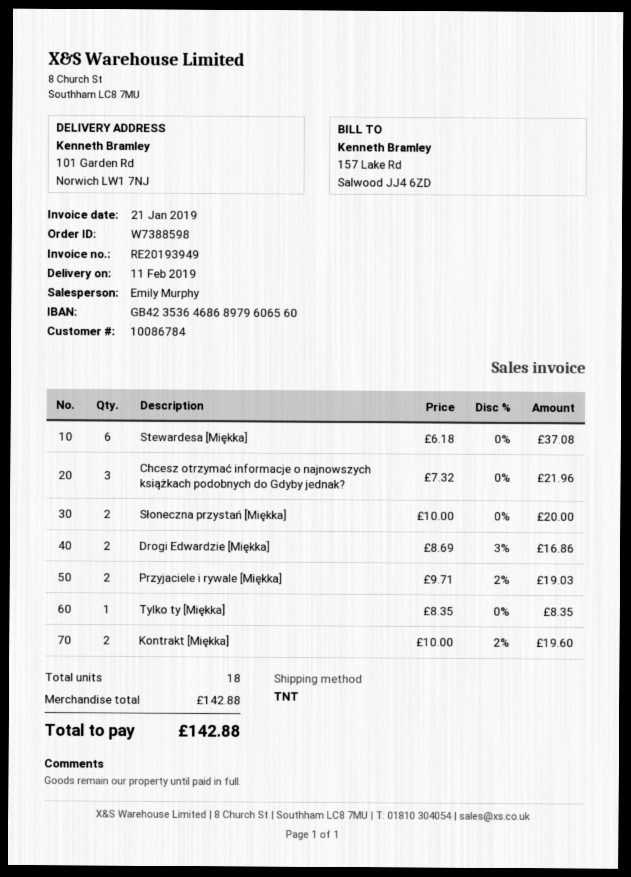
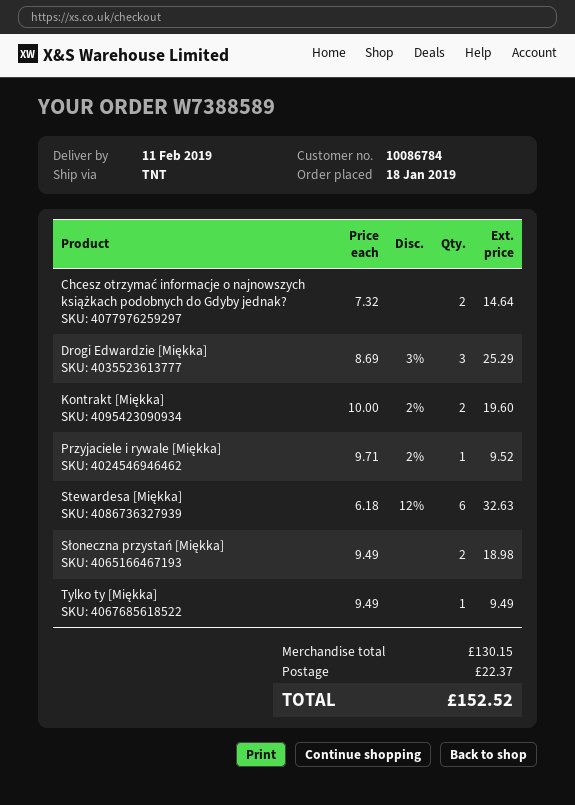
order number: W7388598 -> W7388589
Stewardesa [Miękka]: 6 x 6.18 = 37.08 -> 6 x 6.18 - 12% = 32.63
Chcesz otrzymać informacje o najnowszych książkach podobnych do Gdyby jednak?: 3 x 7.32 = 21.96 -> 2 x 7.32 = 14.64
Słoneczna przystań [Miękka]: 2 x 10.00 = 20.00 -> 2 x 9.49 = 18.98
Drogi Edwardzie [Miękka]: 2 x 8.69 - 3% = 16.86 -> 3 x 8.69 - 3% = 25.29
Przyjaciele i rywale [Miękka]: 2 x 9.71 - 2% = 19.03 -> 1 x 9.71 - 2% = 9.52
Tylko ty [Miękka]: 1 x 8.35 = 8.35 -> 1 x 9.49 = 9.49
subtotal: 142.88 -> 130.15
shipping: none -> 22.37
total: 142.88 -> 152.52

